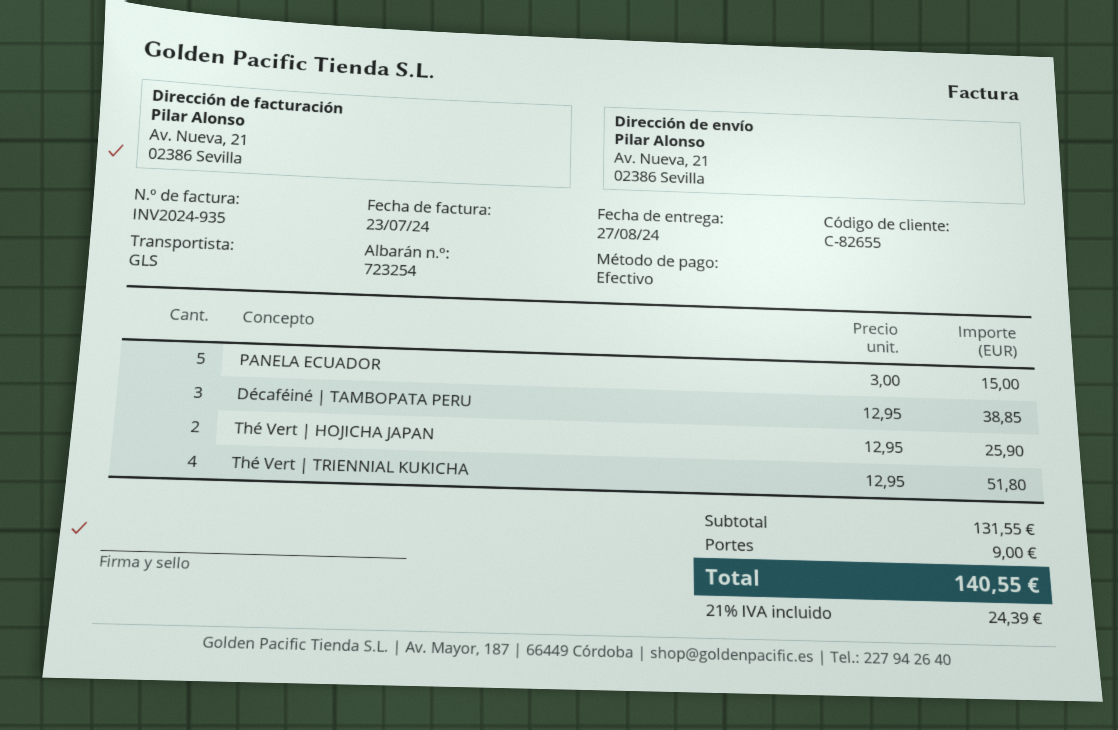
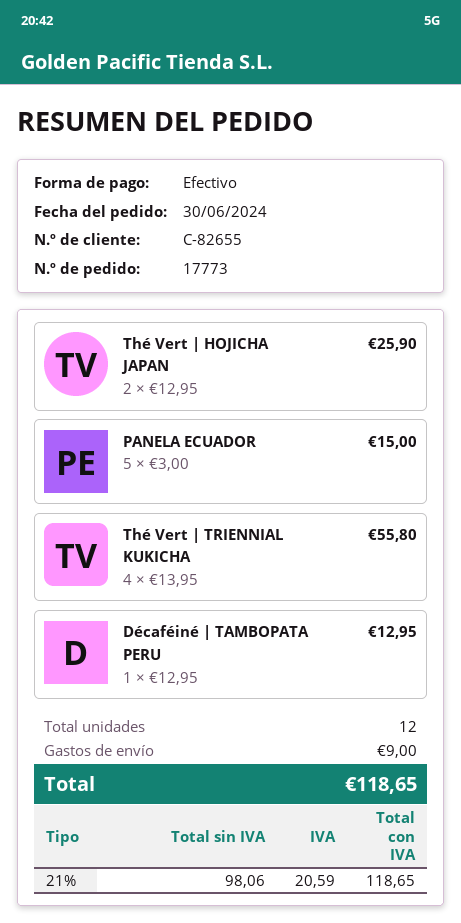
Décaféiné | TAMBOPATA PERU: 3 x 12.95 = 38.85 -> 1 x 12.95 = 12.95
Thé Vert | TRIENNIAL KUKICHA: 4 x 12.95 = 51.80 -> 4 x 13.95 = 55.80
tax: 21% = 24.39 -> 21% = 20.59
total: 140.55 -> 118.65

